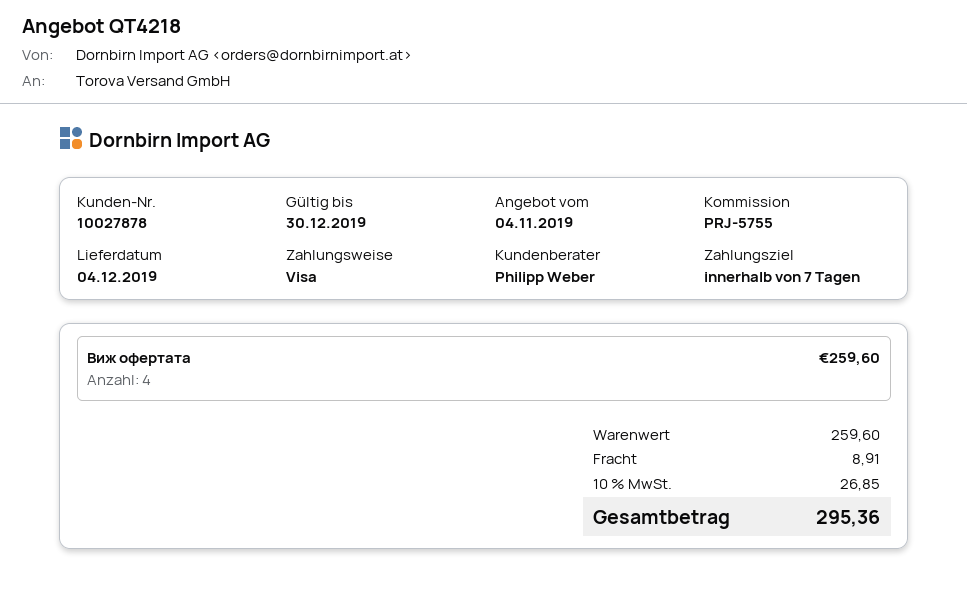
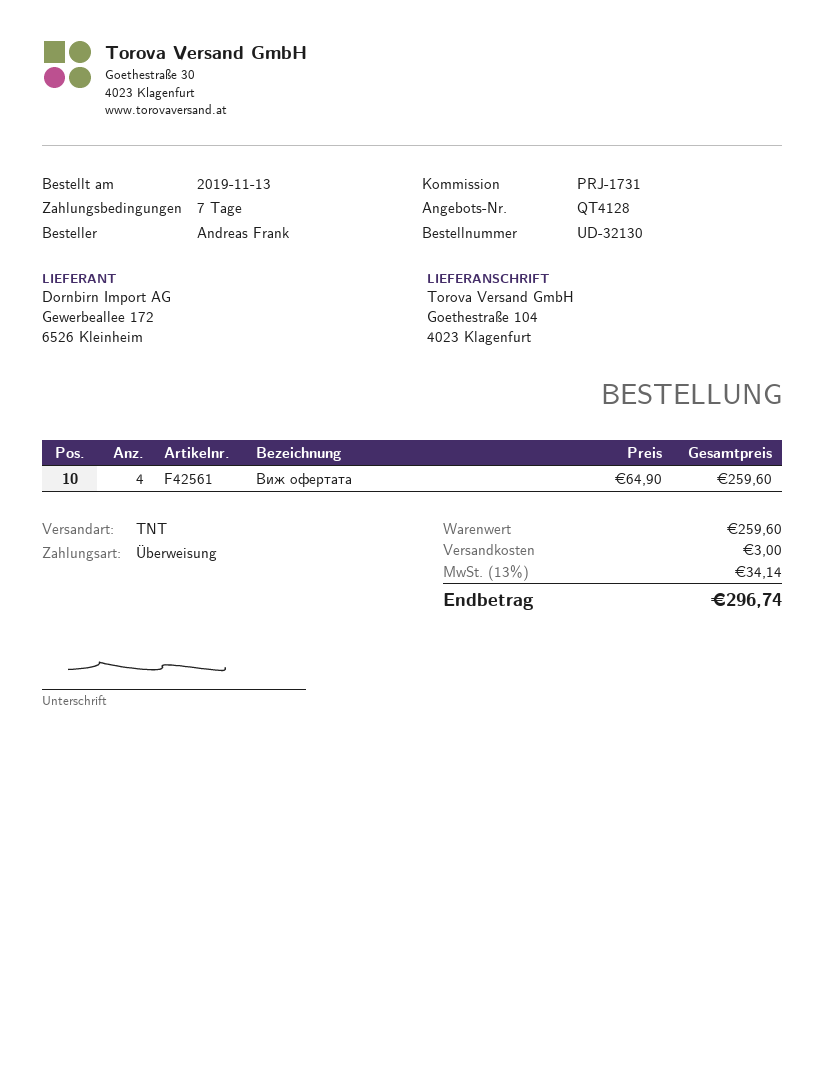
quote number: QT4218 -> QT4128
reference: PRJ-5755 -> PRJ-1731
payment method: Visa -> bank transfer
shipping: 8.91 -> 3.00
tax: 10% = 26.85 -> 13% = 34.14
total: 295.36 -> 296.74

